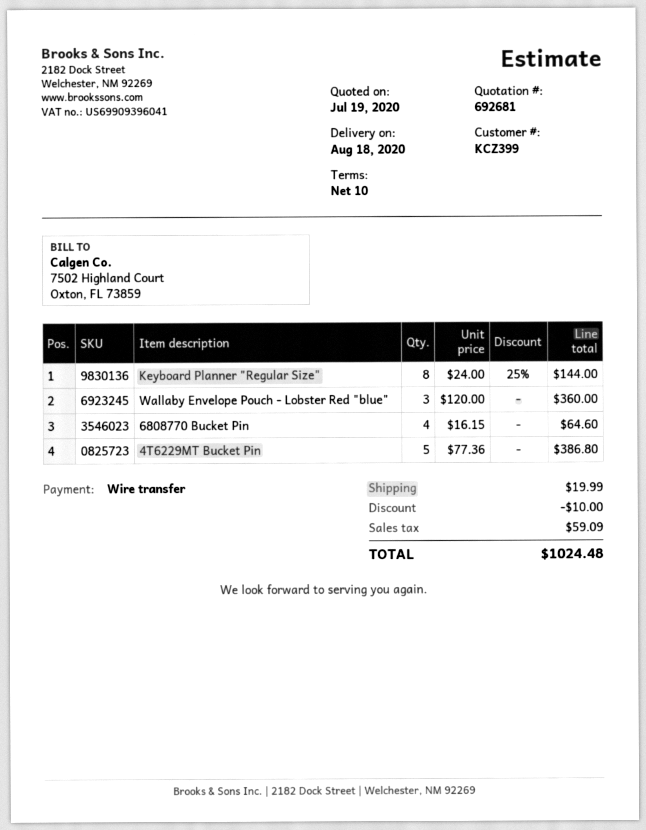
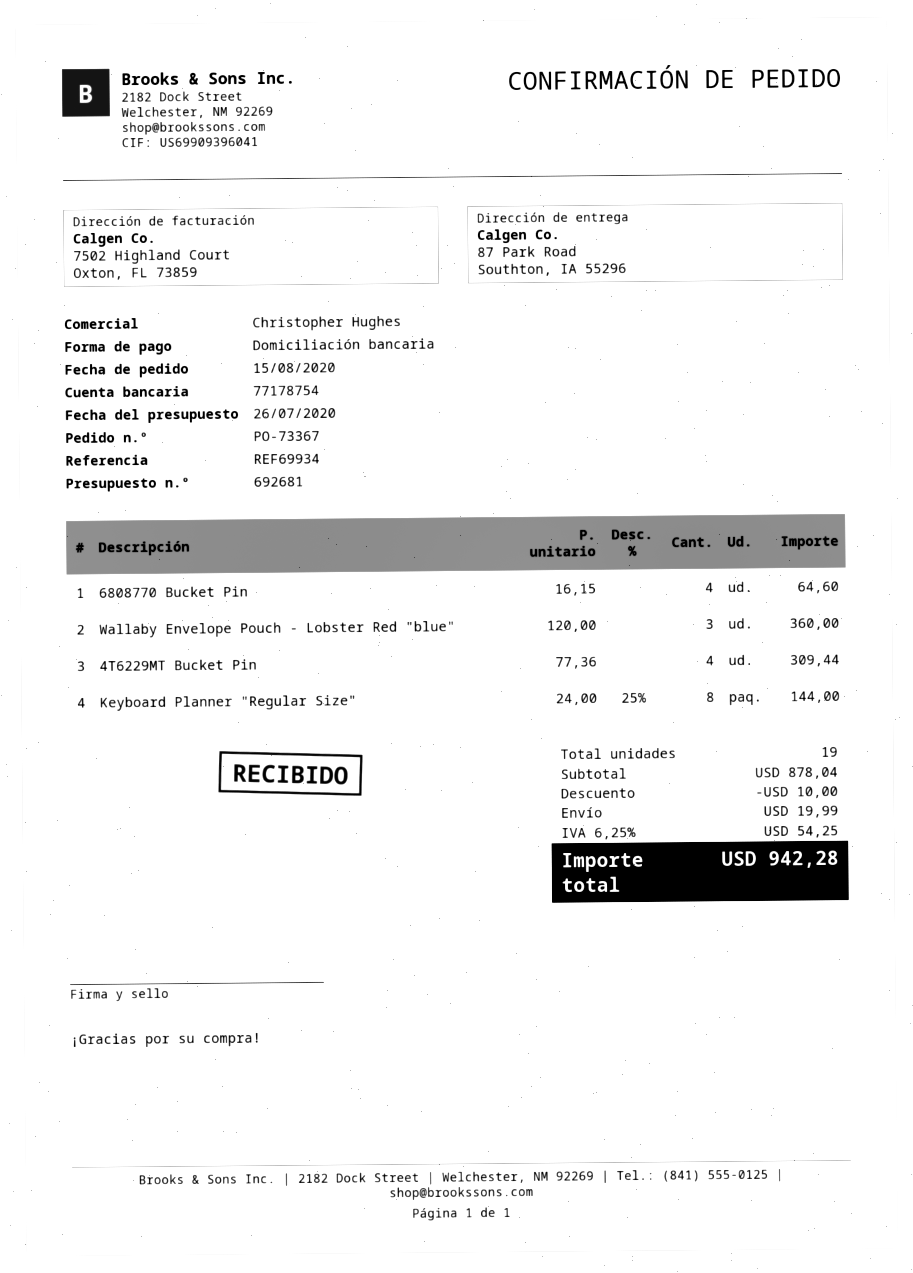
quote date: 2020-07-19 -> 2020-07-26
payment method: bank transfer -> direct debit
4T6229MT Bucket Pin: 5 x 77.36 = 386.80 -> 4 x 77.36 = 309.44
tax: 59.09 -> 54.25
total: 1024.48 -> 942.28

